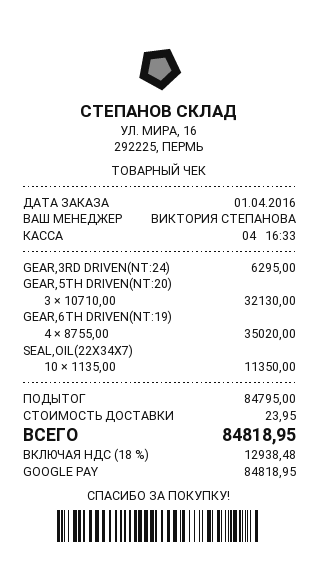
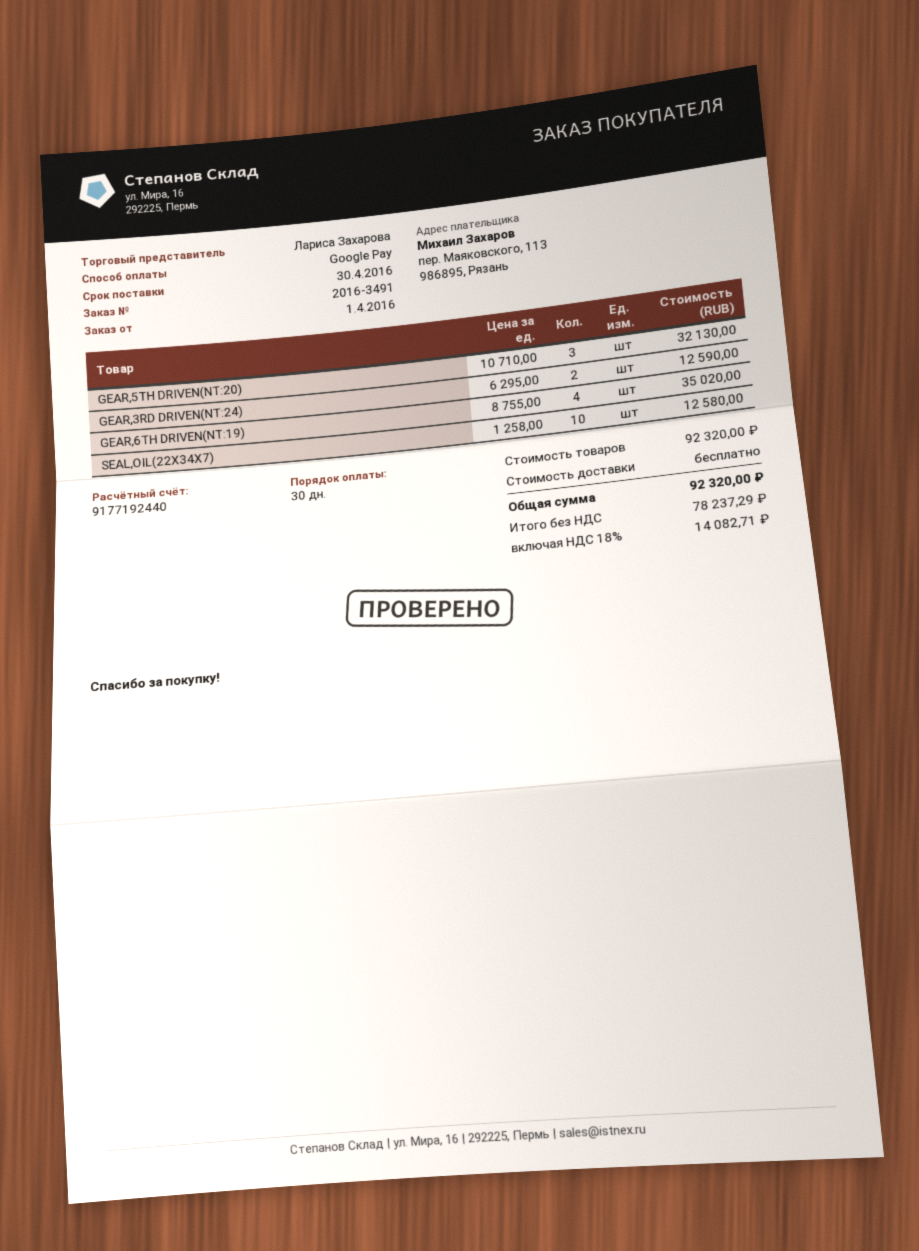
sales rep: ВИКТОРИЯ СТЕПАНОВА -> Лариса Захарова
GEAR,3RD DRIVEN(NT:24): 1 x 6295.00 = 6295.00 -> 2 x 6295.00 = 12590.00
SEAL,OIL(22X34X7): 10 x 1135.00 = 11350.00 -> 10 x 1258.00 = 12580.00
subtotal: 84795.00 -> 92320.00
shipping: 23.95 -> 0.00
tax: 18% = 12938.48 -> 18% = 14082.71
total: 84818.95 -> 92320.00

